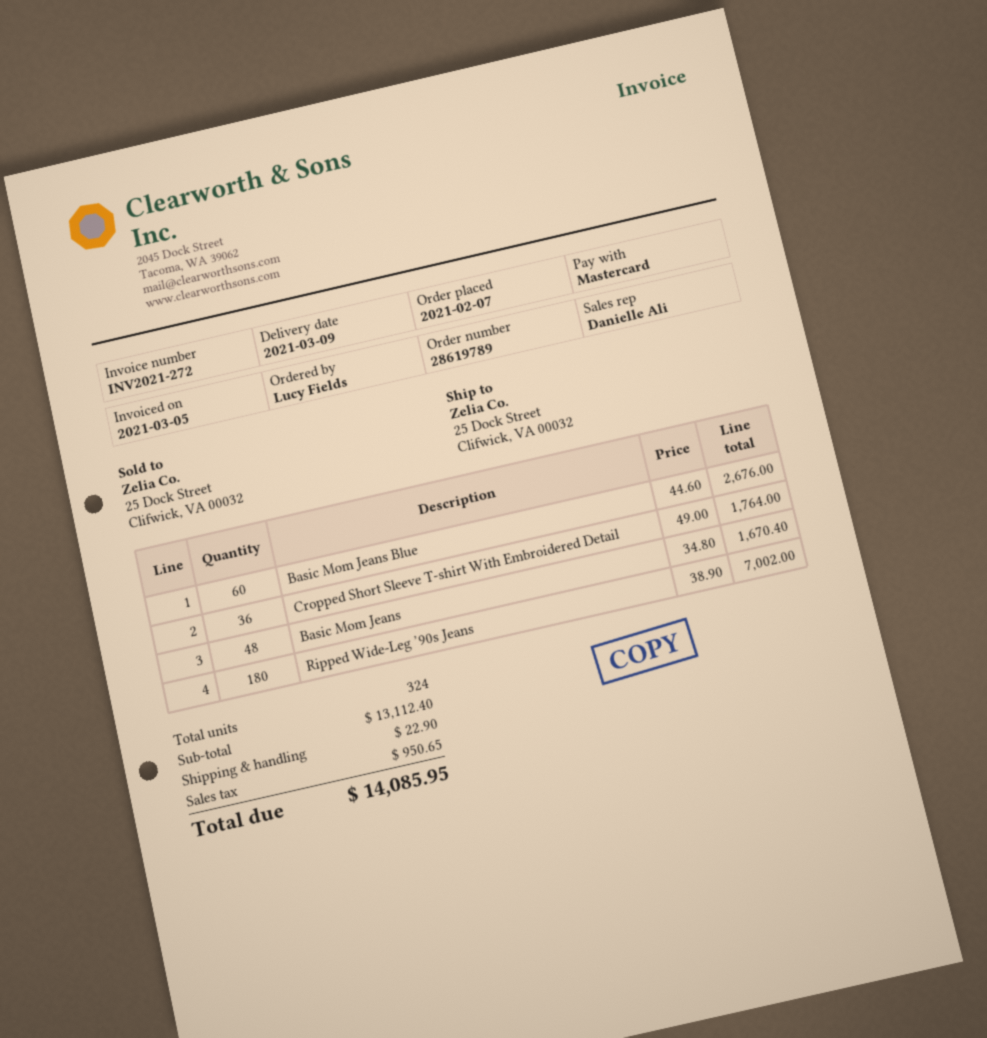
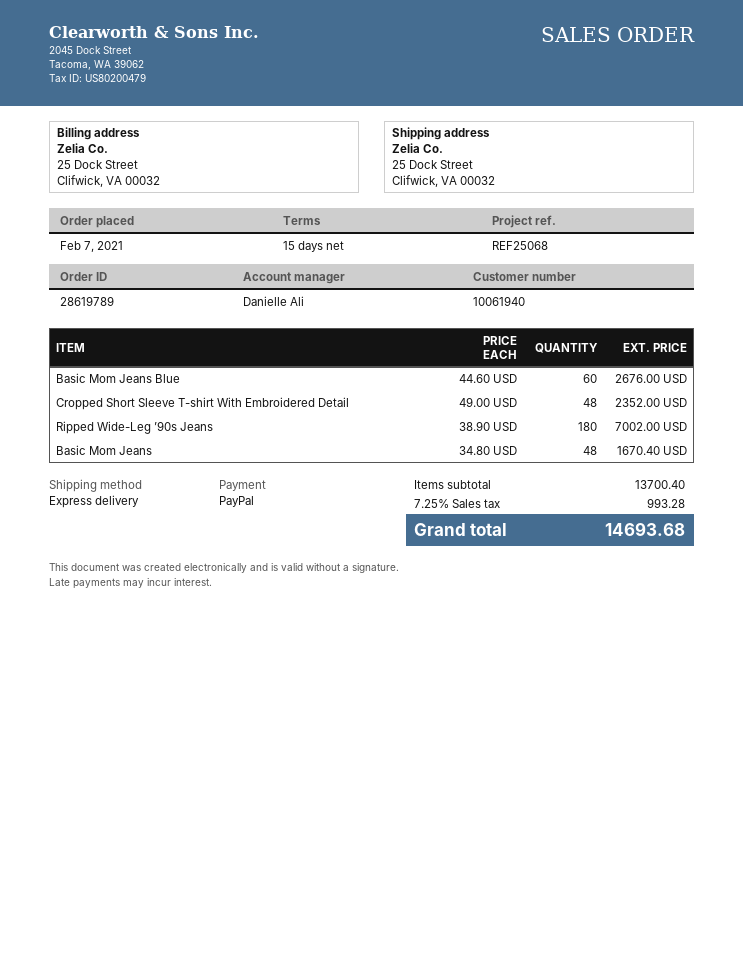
payment method: Mastercard -> PayPal
Cropped Short Sleeve T-shirt With Embroidered Detail: 36 x 49.00 = 1764.00 -> 48 x 49.00 = 2352.00
subtotal: 13112.40 -> 13700.40
shipping: 22.90 -> none
tax: 950.65 -> 993.28
total: 14085.95 -> 14693.68

